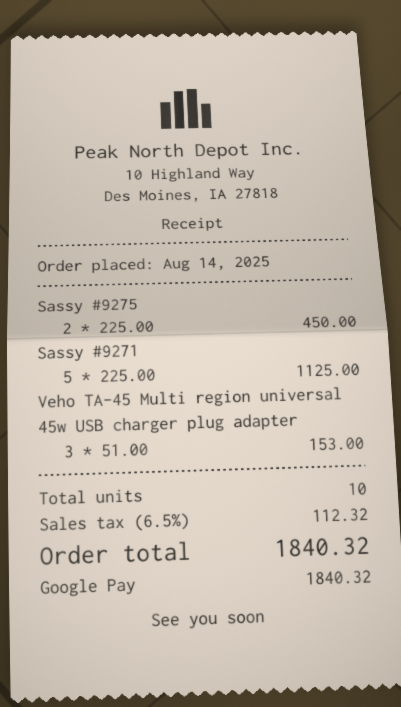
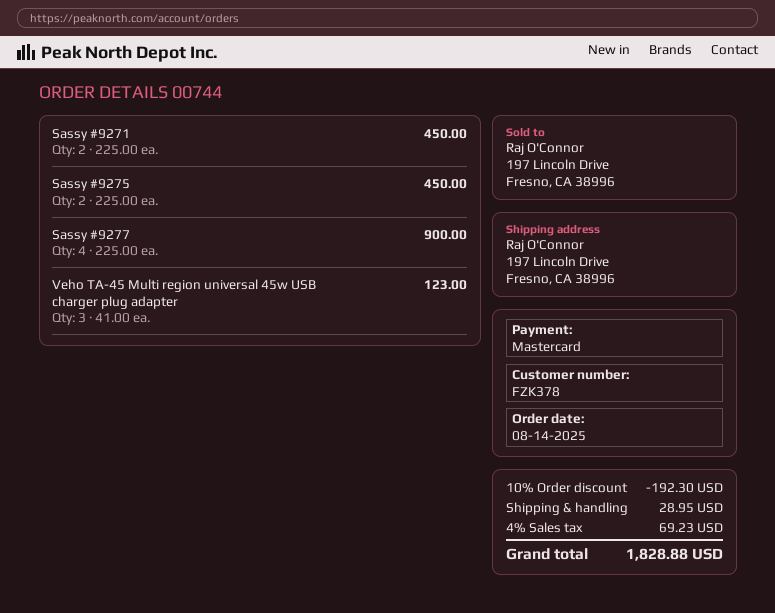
payment method: Google Pay -> Mastercard
Sassy #9271: 5 x 225.00 = 1125.00 -> 2 x 225.00 = 450.00
Veho TA-45 Multi region universal 45w USB charger plug adapter: 3 x 51.00 = 153.00 -> 3 x 41.00 = 123.00
Sassy #9277: none -> 4 x 225.00 = 900.00
discount: none -> 10% = 192.30
shipping: none -> 28.95
tax: 6.5% = 112.32 -> 4% = 69.23
total: 1840.32 -> 1828.88

